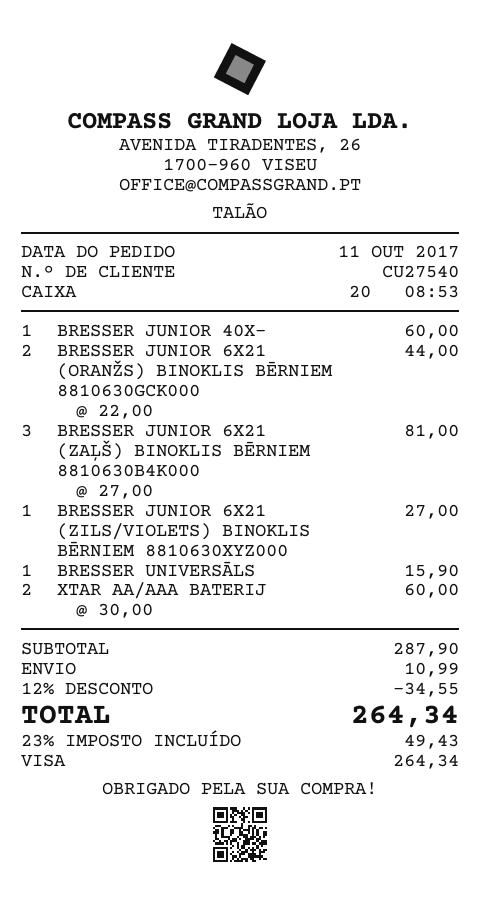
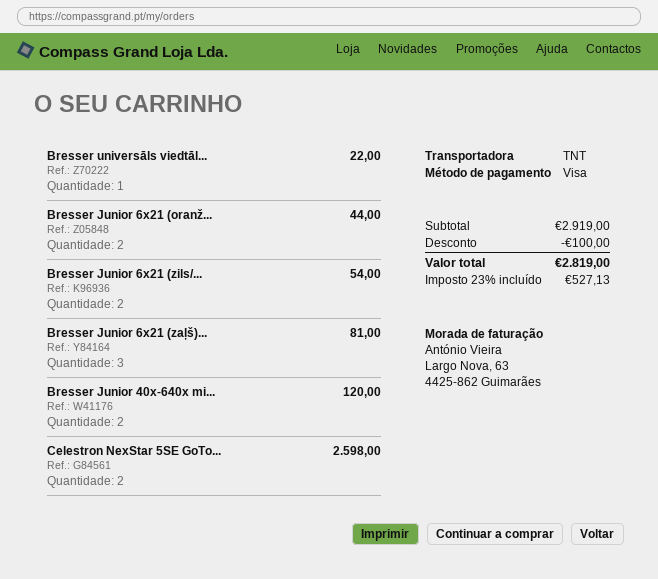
BRESSER JUNIOR 40X-: 1 for 60.00 -> 2 for 120.00
BRESSER JUNIOR 6X21 (ZILS/VIOLETS) BINOKLIS BĒRNIEM 8810630XYZ000: 1 for 27.00 -> 2 for 54.00
BRESSER UNIVERSĀLS: 1 for 15.90 -> 1 for 22.00
XTAR AA/AAA BATERIJ: 2 for 60.00 -> none
Celestron NexStar 5SE GoTo...: none -> 2 for 2598.00
subtotal: 287.90 -> 2919.00
discount: 34.55 -> 100.00
shipping: 10.99 -> none
tax: 23% = 49.43 -> 23% = 527.13
total: 264.34 -> 2819.00

